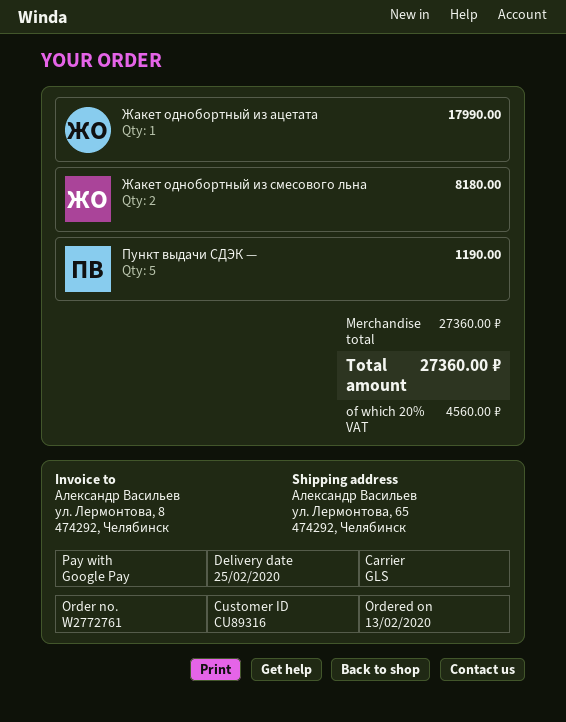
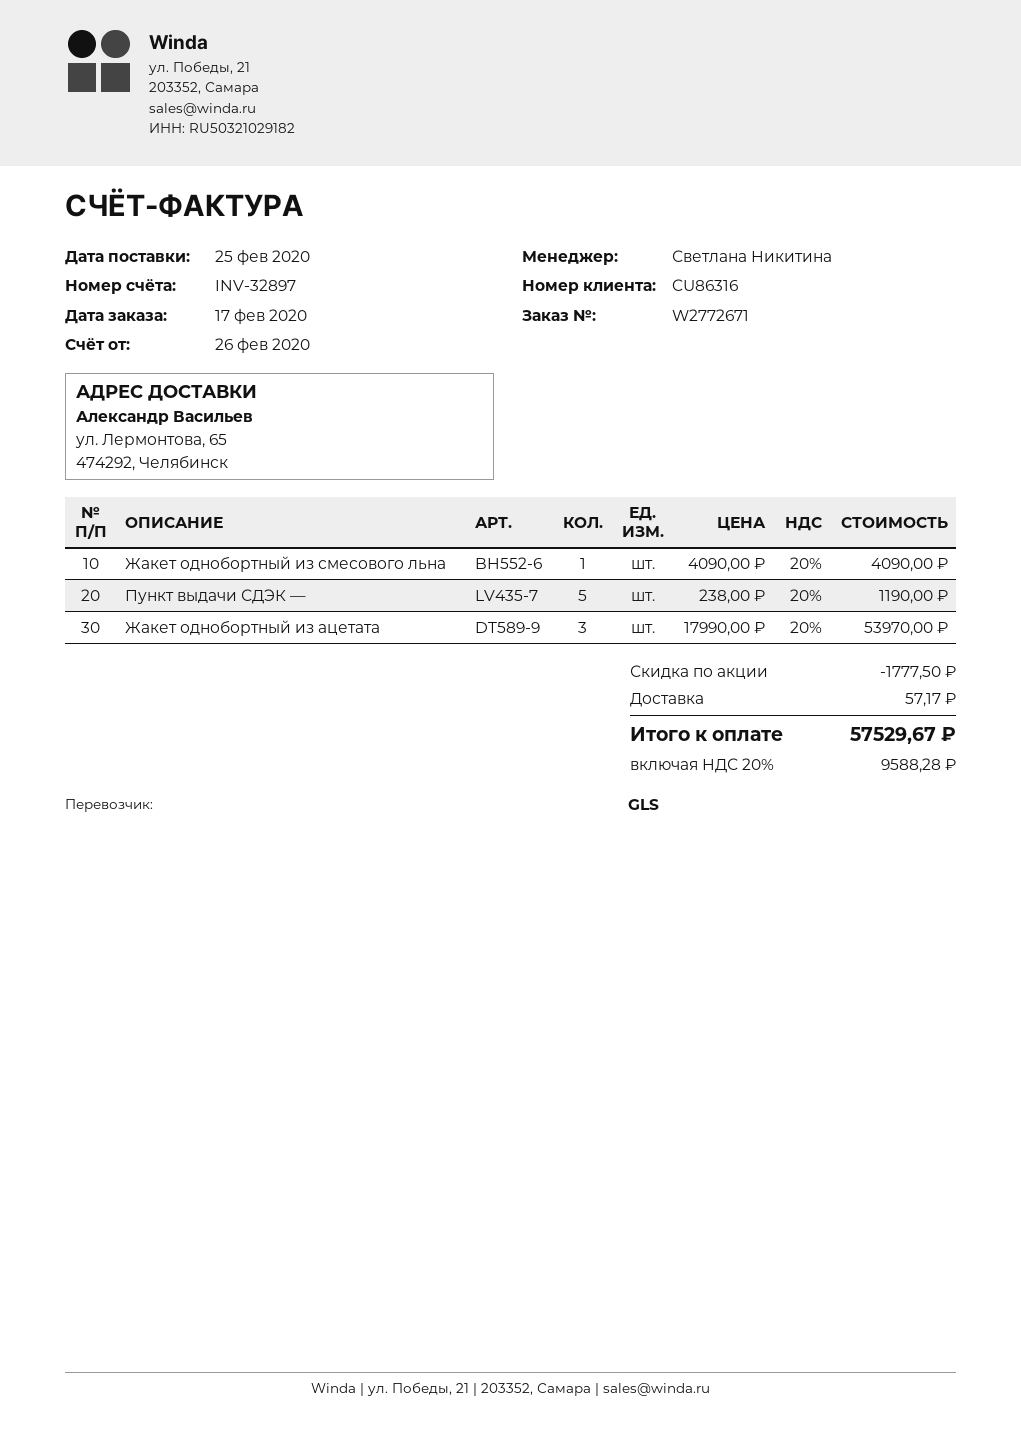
order number: W2772761 -> W2772671
order date: 2020-02-13 -> 2020-02-17
customer number: CU89316 -> CU86316
Жакет однобортный из ацетата: 1 for 17990.00 -> 3 for 53970.00
Жакет однобортный из смесового льна: 2 for 8180.00 -> 1 for 4090.00
discount: none -> 1777.50
shipping: none -> 57.17
tax: 20% = 4560.00 -> 20% = 9588.28
total: 27360.00 -> 57529.67

